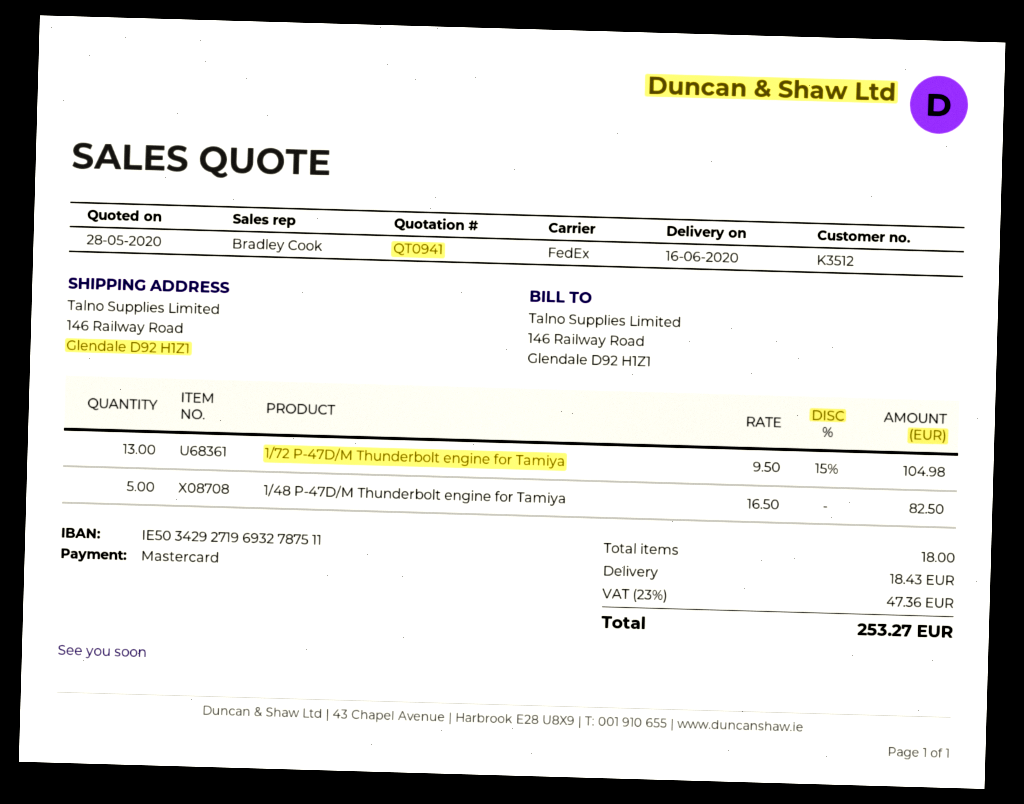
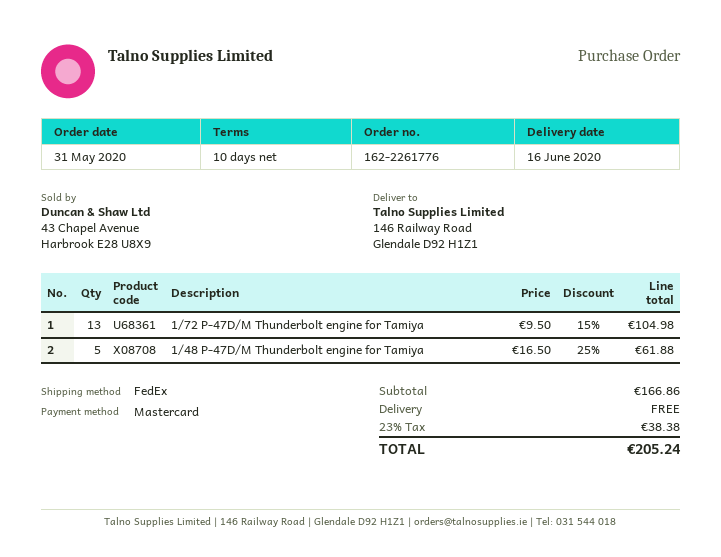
1/48 P-47D/M Thunderbolt engine for Tamiya: 5 x 16.50 = 82.50 -> 5 x 16.50 - 25% = 61.88
shipping: 18.43 -> 0.00
tax: 23% = 47.36 -> 23% = 38.38
total: 253.27 -> 205.24

